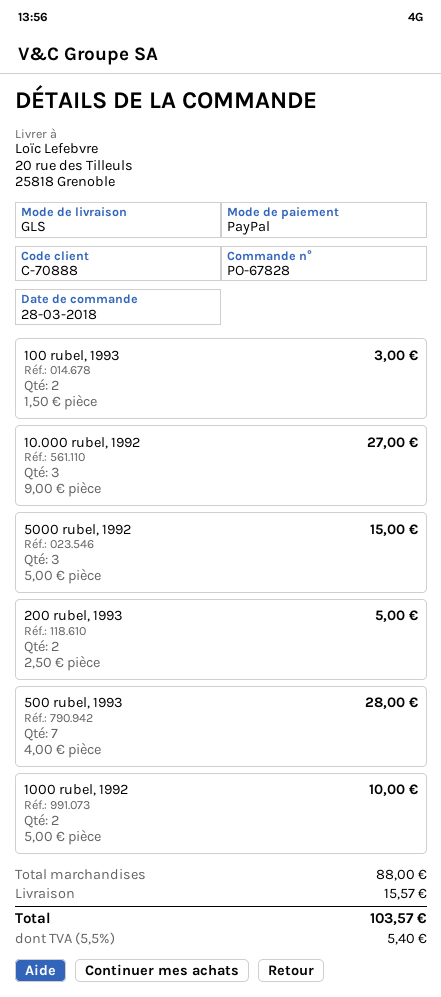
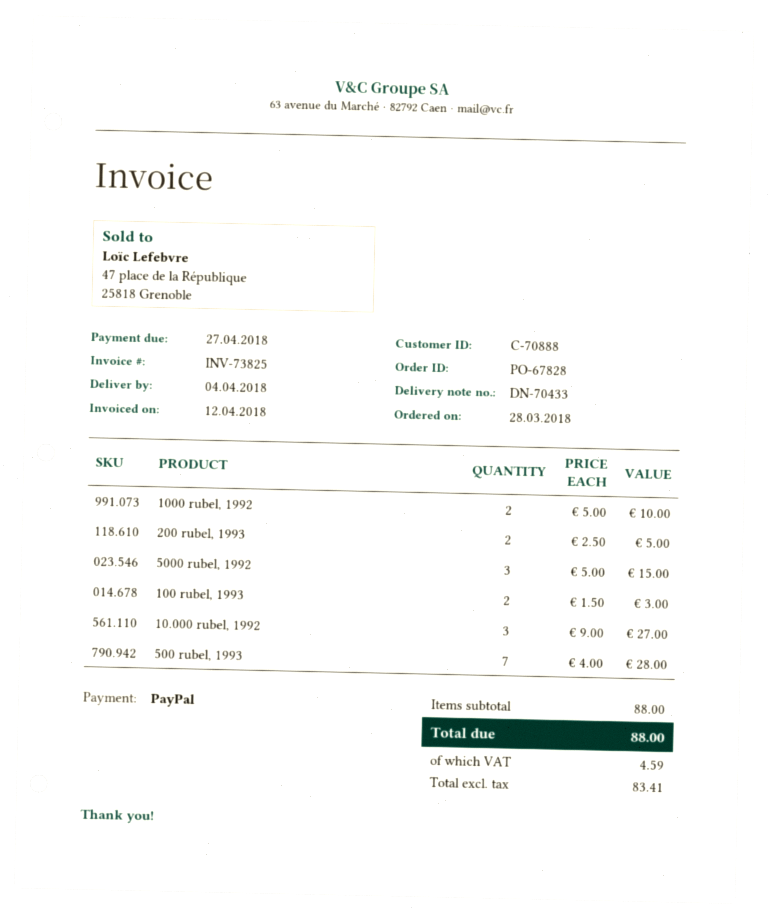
shipping: 15.57 -> none
tax: 5.40 -> 4.59
total: 103.57 -> 88.00

